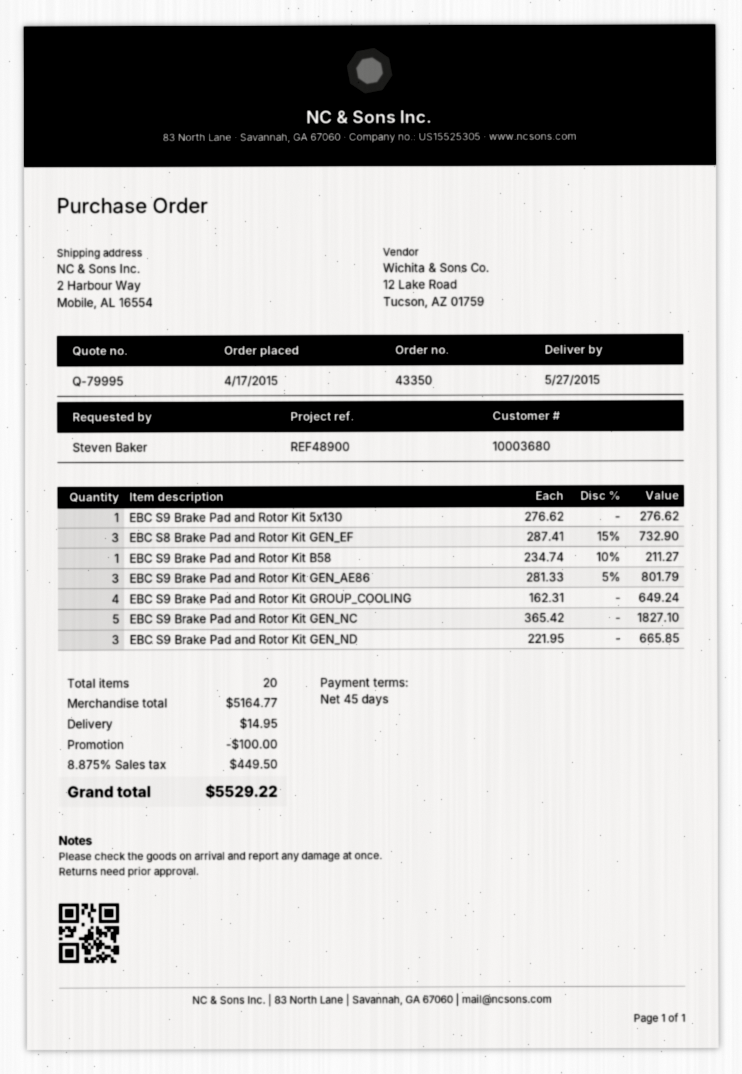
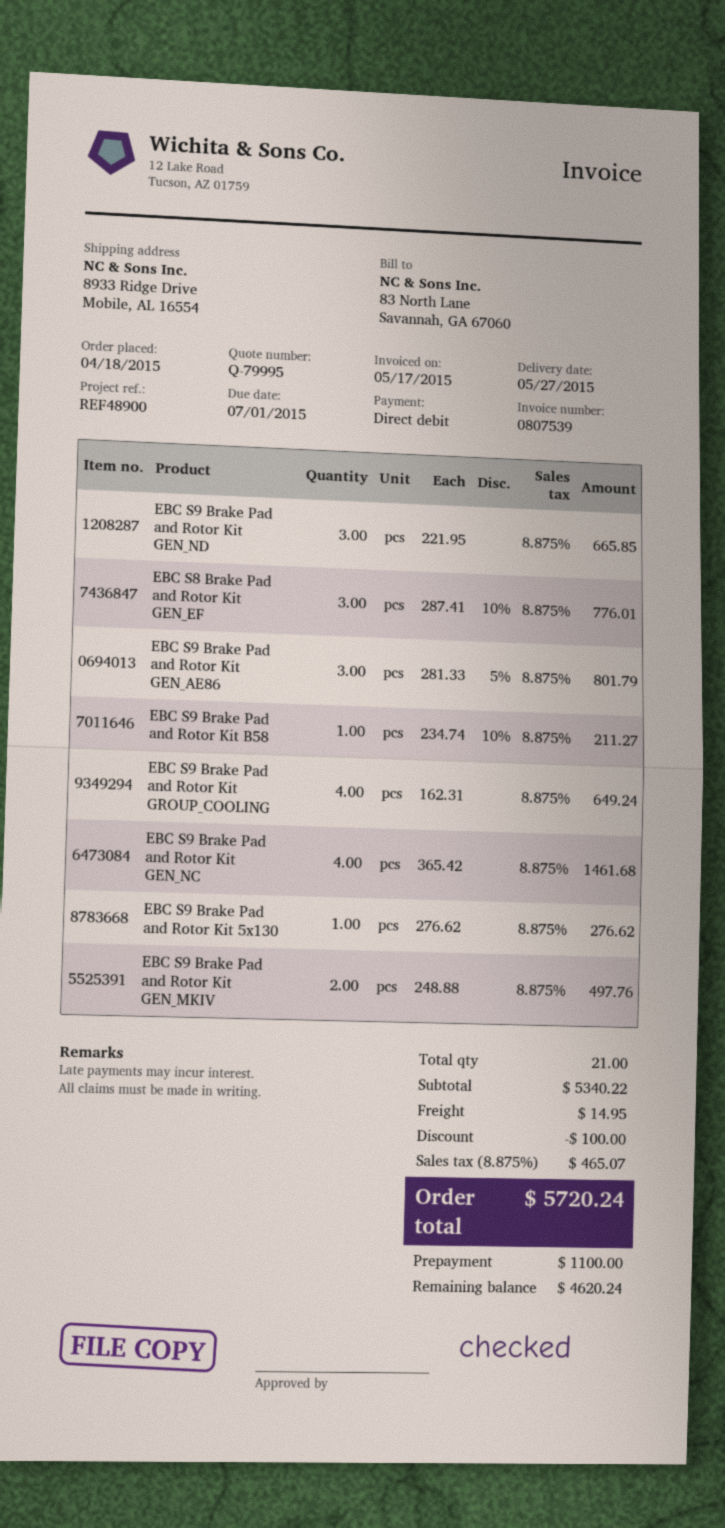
order date: 2015-04-17 -> 2015-04-18
ship to: 2 Harbour Way, Mobile, AL 16554 -> 8933 Ridge Drive, Mobile, AL 16554
EBC S8 Brake Pad and Rotor Kit GEN_EF: 3 x 287.41 - 15% = 732.90 -> 3 x 287.41 - 10% = 776.01
EBC S9 Brake Pad and Rotor Kit GEN_NC: 5 x 365.42 = 1827.10 -> 4 x 365.42 = 1461.68
EBC S9 Brake Pad and Rotor Kit GEN_MKIV: none -> 2 x 248.88 = 497.76
total quantity: 20 -> 21
subtotal: 5164.77 -> 5340.22
tax: 8.875% = 449.50 -> 8.875% = 465.07
total: 5529.22 -> 5720.24

